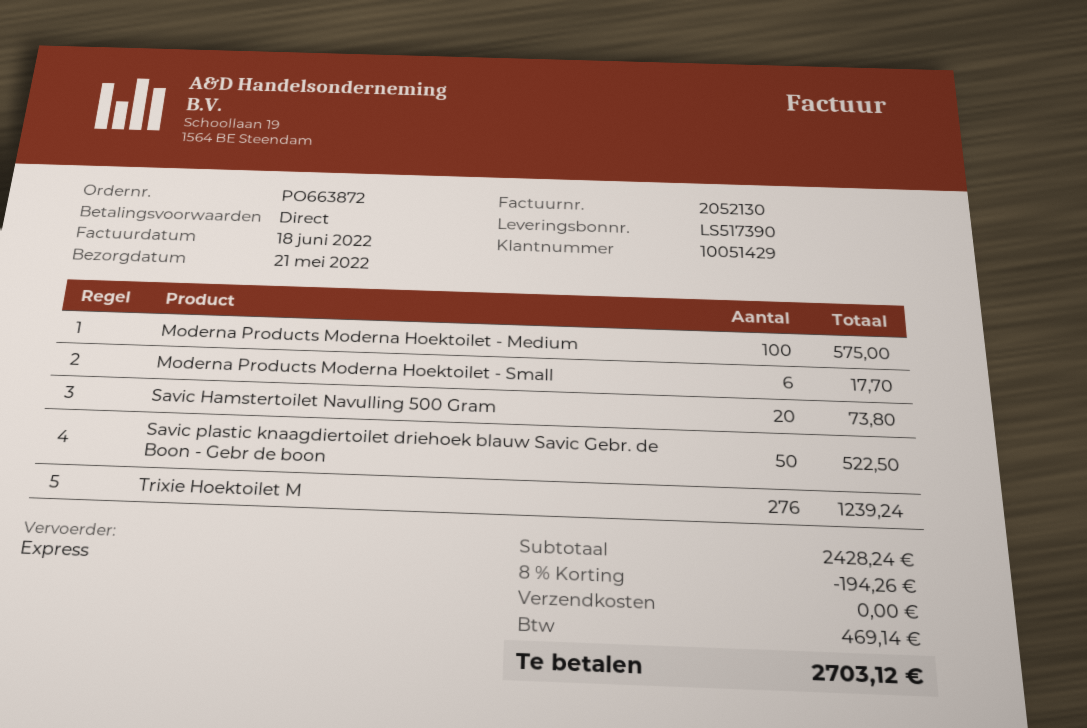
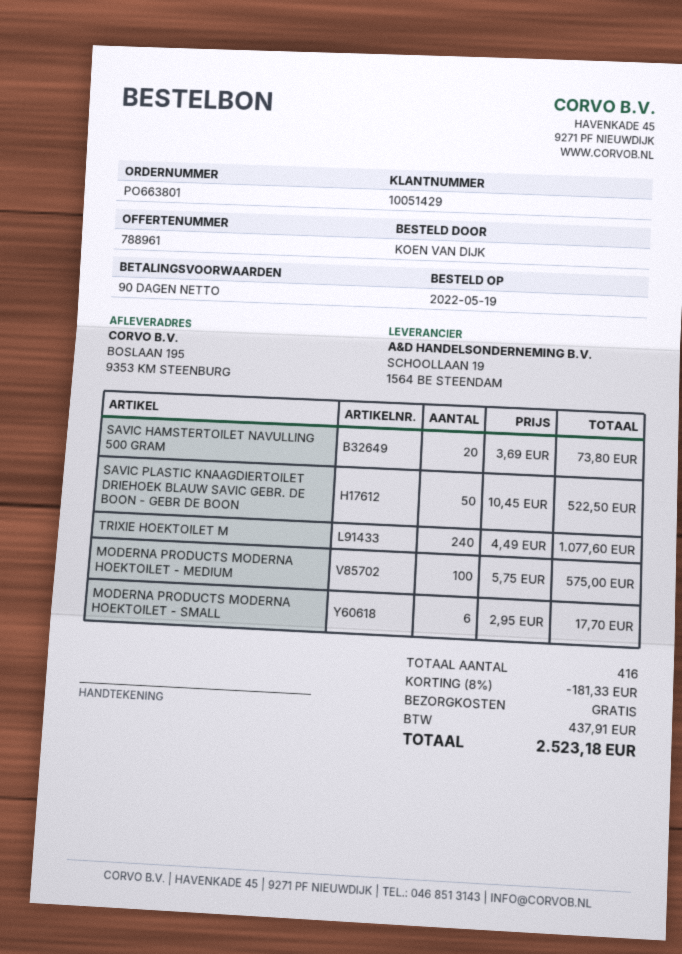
order number: PO663872 -> PO663801
payment terms: on receipt -> 90 days
Trixie Hoektoilet M: 276 for 1239.24 -> 240 for 1077.60
discount: 8% = 194.26 -> 8% = 181.33
tax: 469.14 -> 437.91
total: 2703.12 -> 2523.18

